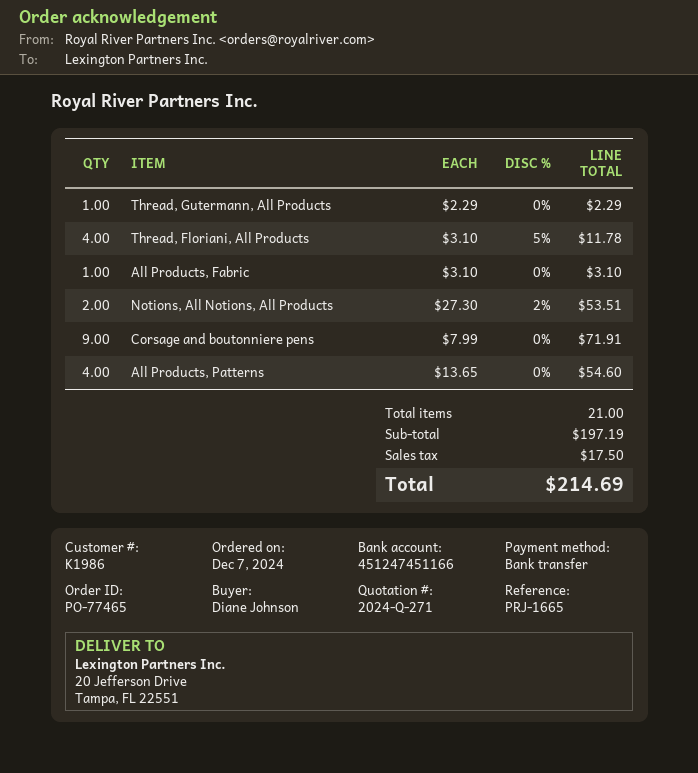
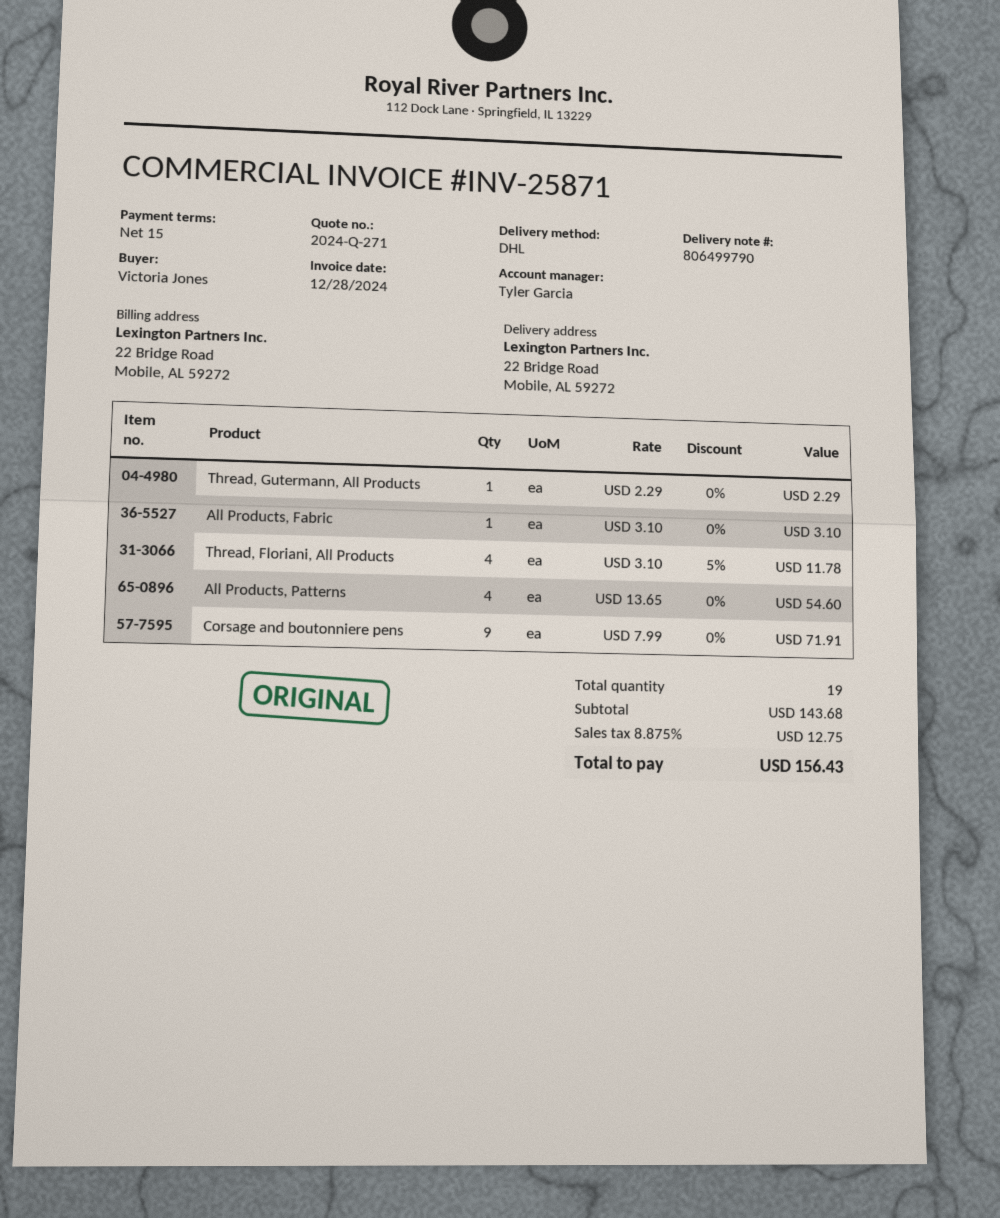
ordered by: Diane Johnson -> Victoria Jones
ship to: 20 Jefferson Drive, Tampa, FL 22551 -> 22 Bridge Road, Mobile, AL 59272
Notions, All Notions, All Products: 2 x 27.30 - 2% = 53.51 -> none
total quantity: 21 -> 19
subtotal: 197.19 -> 143.68
tax: 17.50 -> 12.75
total: 214.69 -> 156.43

